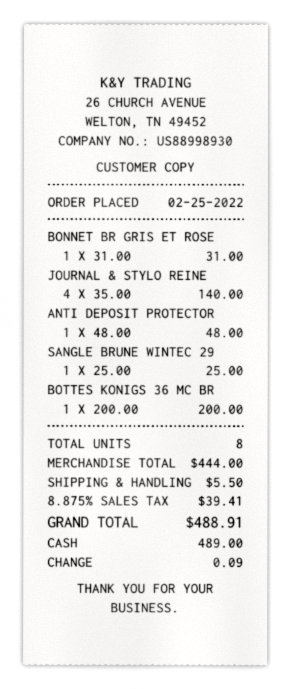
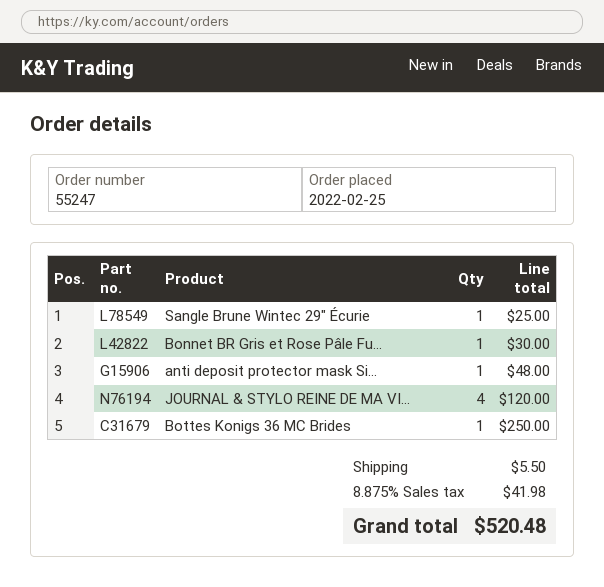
BONNET BR GRIS ET ROSE: 1 for 31.00 -> 1 for 30.00
JOURNAL & STYLO REINE: 4 for 140.00 -> 4 for 120.00
BOTTES KONIGS 36 MC BR: 1 for 200.00 -> 1 for 250.00
tax: 8.875% = 39.41 -> 8.875% = 41.98
total: 488.91 -> 520.48

